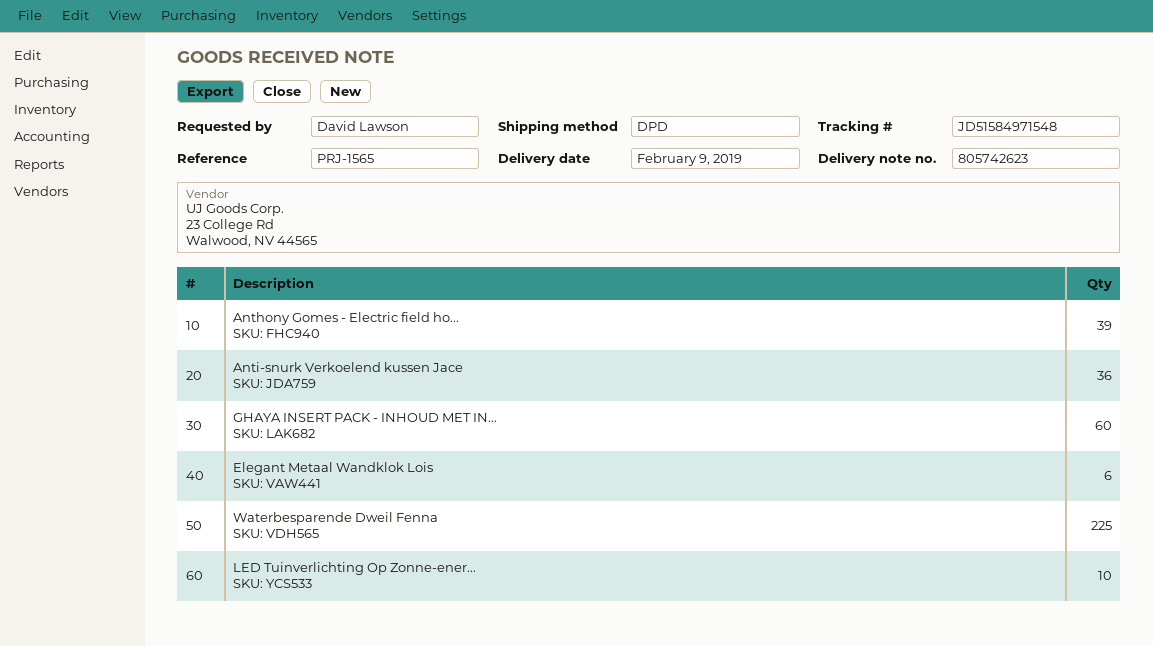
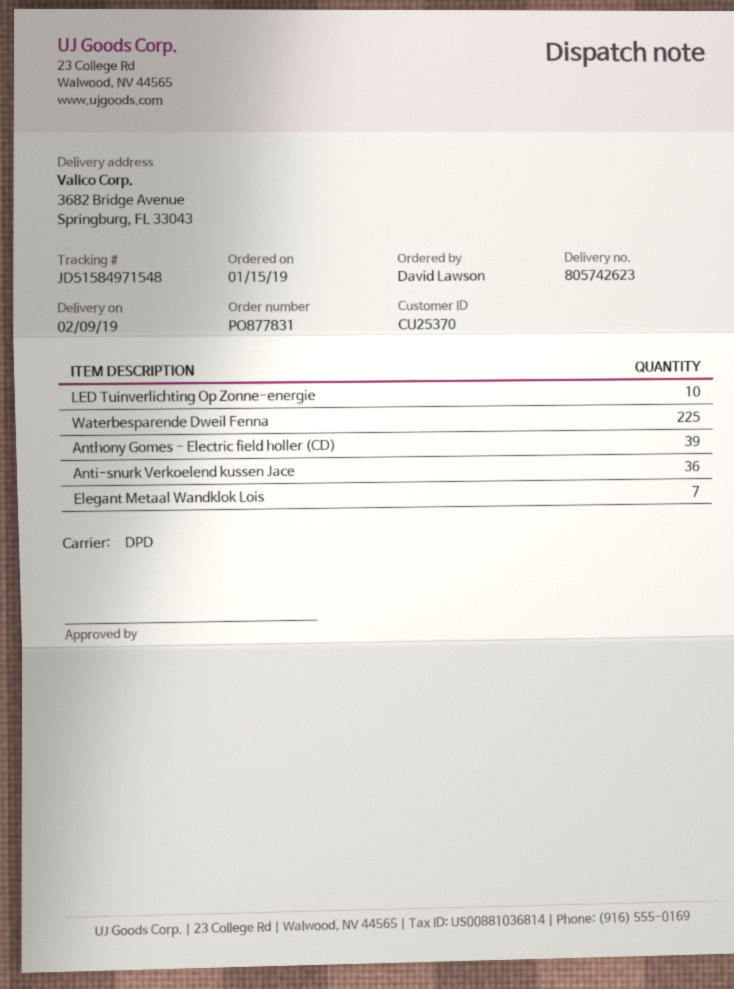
GHAYA INSERT PACK - INHOUD MET IN...: 60 -> none
Elegant Metaal Wandklok Lois: 6 -> 7

